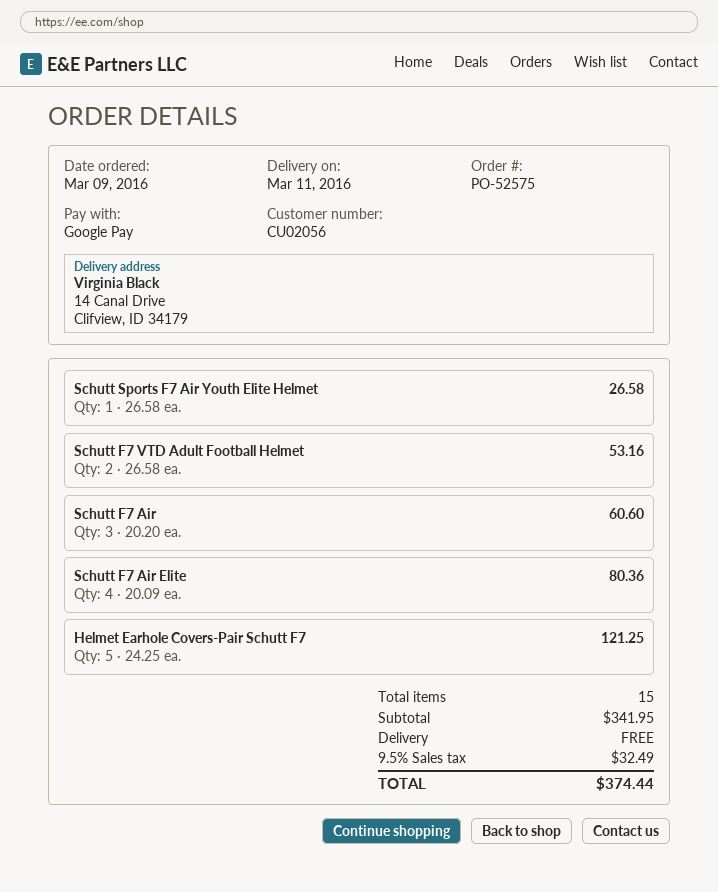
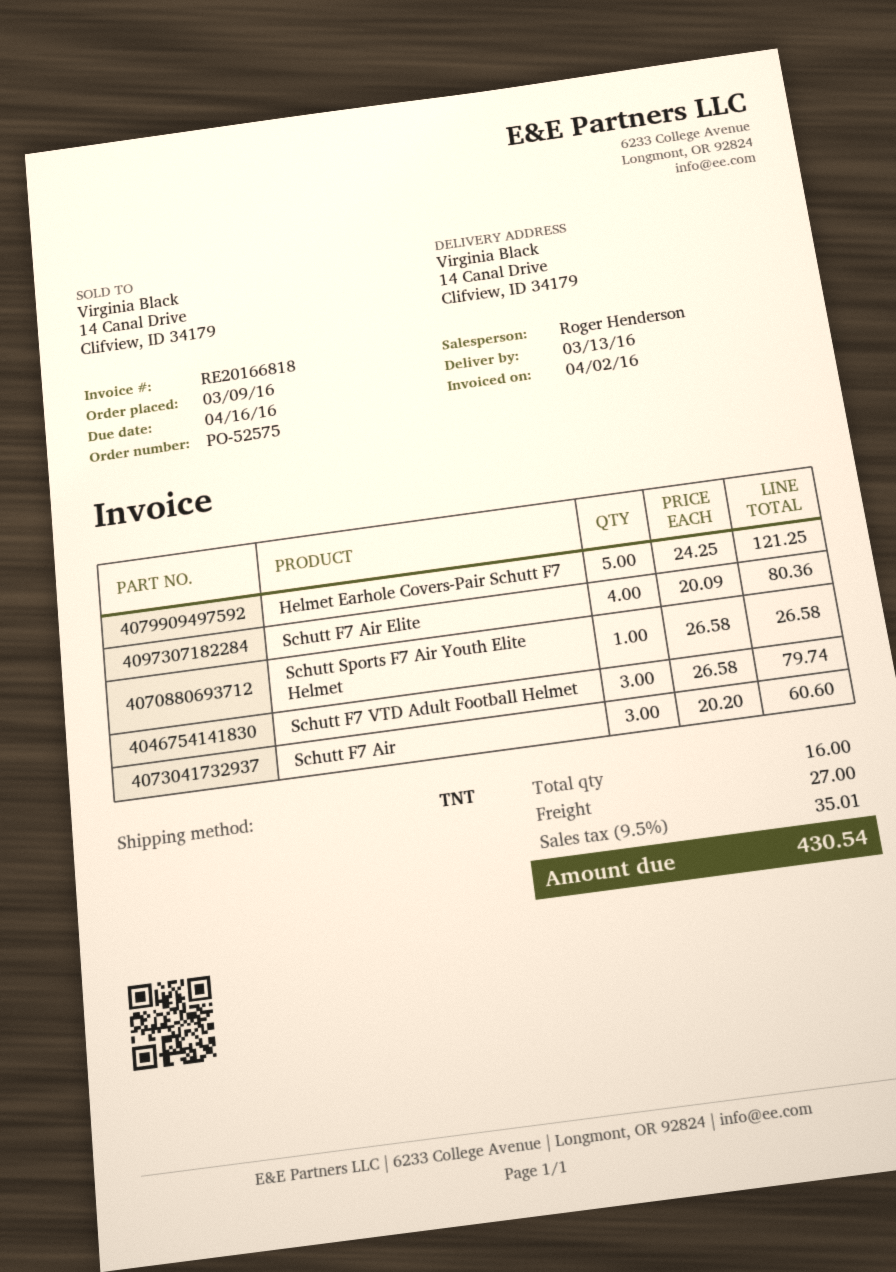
delivery date: 2016-03-11 -> 2016-03-13
Schutt F7 VTD Adult Football Helmet: 2 x 26.58 = 53.16 -> 3 x 26.58 = 79.74
total quantity: 15 -> 16
shipping: 0.00 -> 27.00
tax: 9.5% = 32.49 -> 9.5% = 35.01
total: 374.44 -> 430.54

